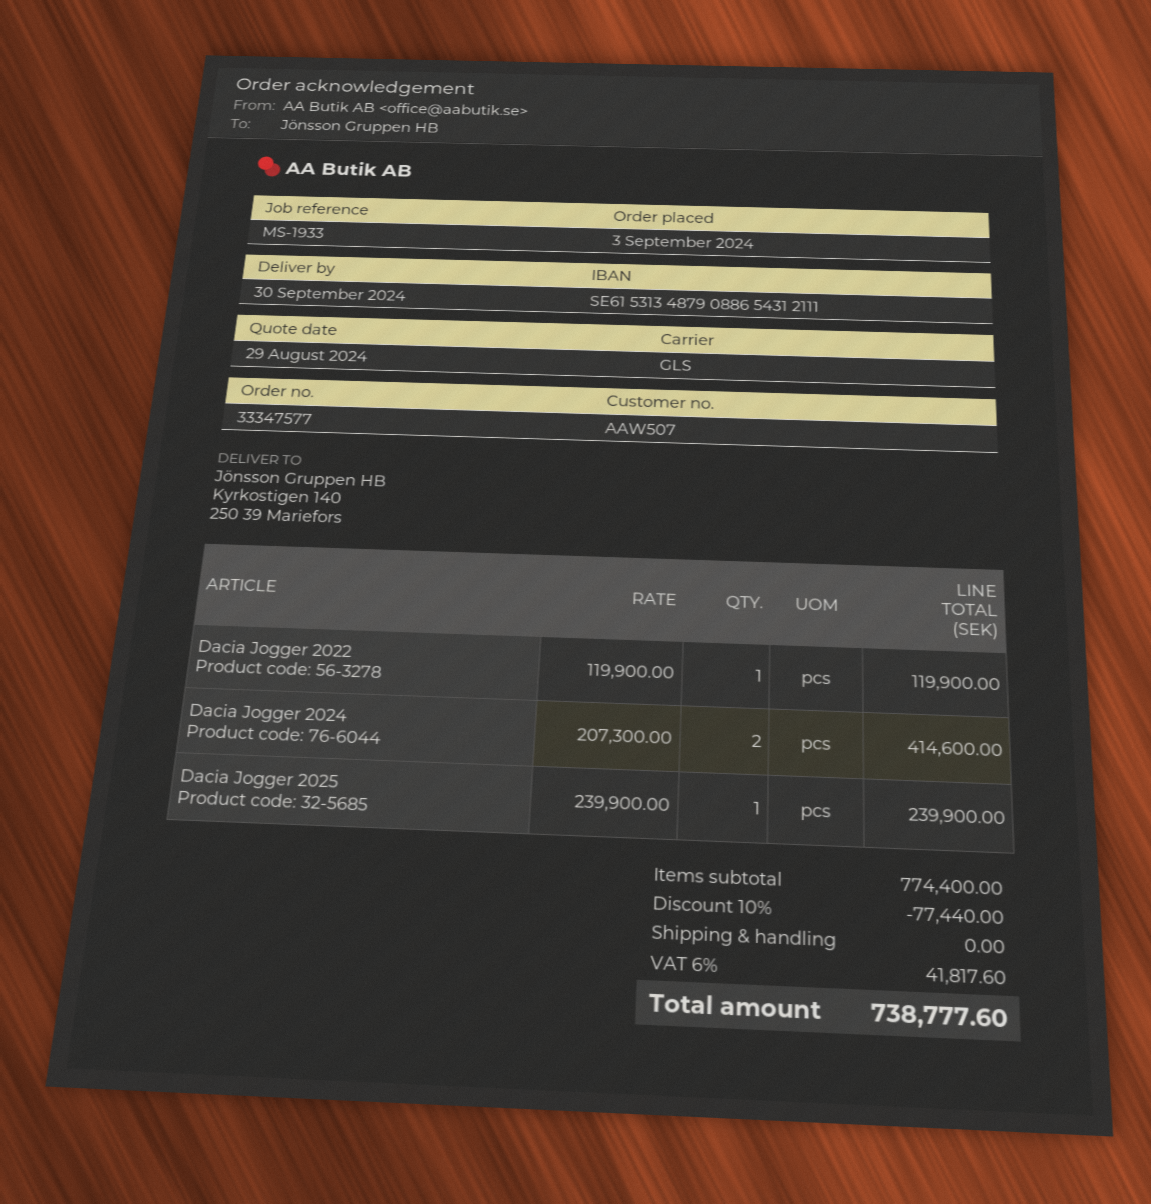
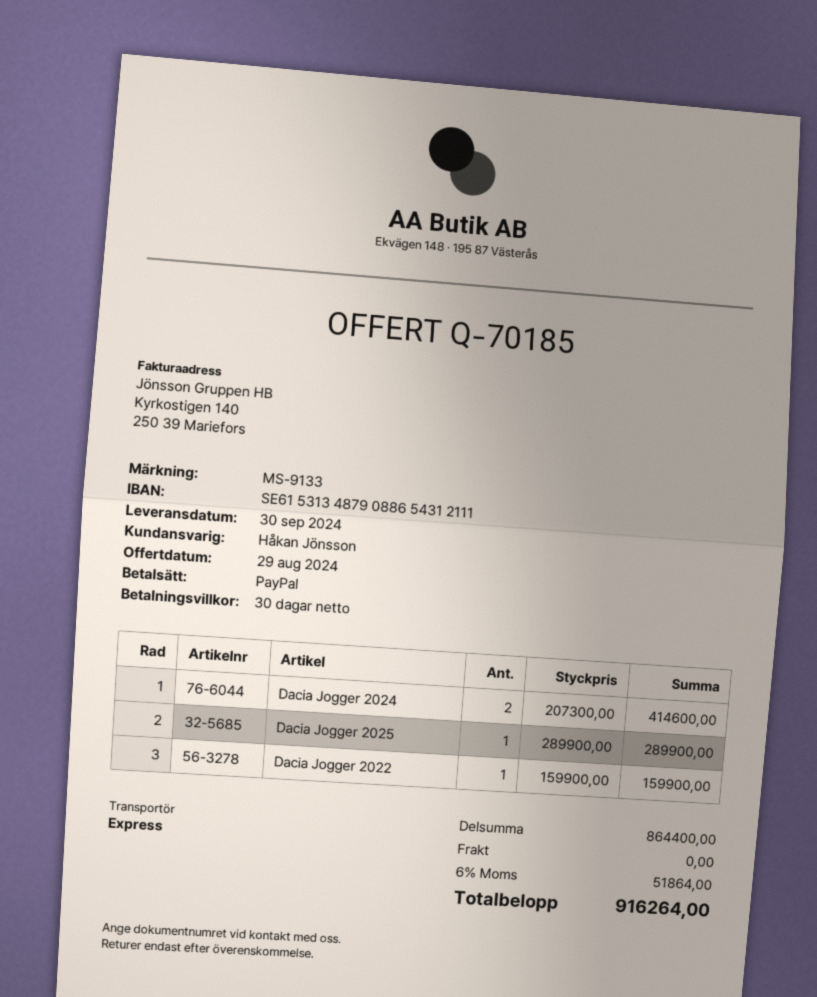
reference: MS-1933 -> MS-9133
shipping method: GLS -> express
Dacia Jogger 2022: 1 x 119900.00 = 119900.00 -> 1 x 159900.00 = 159900.00
Dacia Jogger 2025: 1 x 239900.00 = 239900.00 -> 1 x 289900.00 = 289900.00
subtotal: 774400.00 -> 864400.00
discount: 10% = 77440.00 -> none
tax: 6% = 41817.60 -> 6% = 51864.00
total: 738777.60 -> 916264.00

